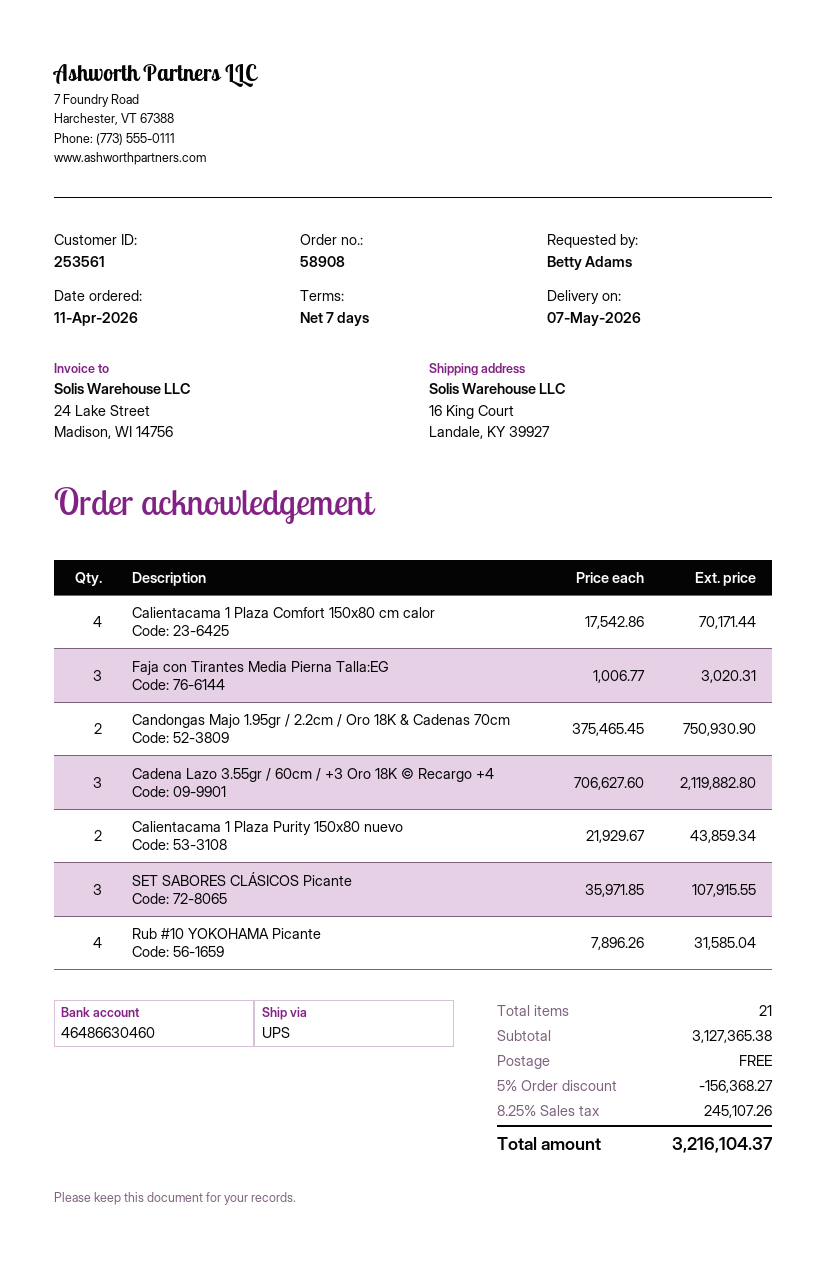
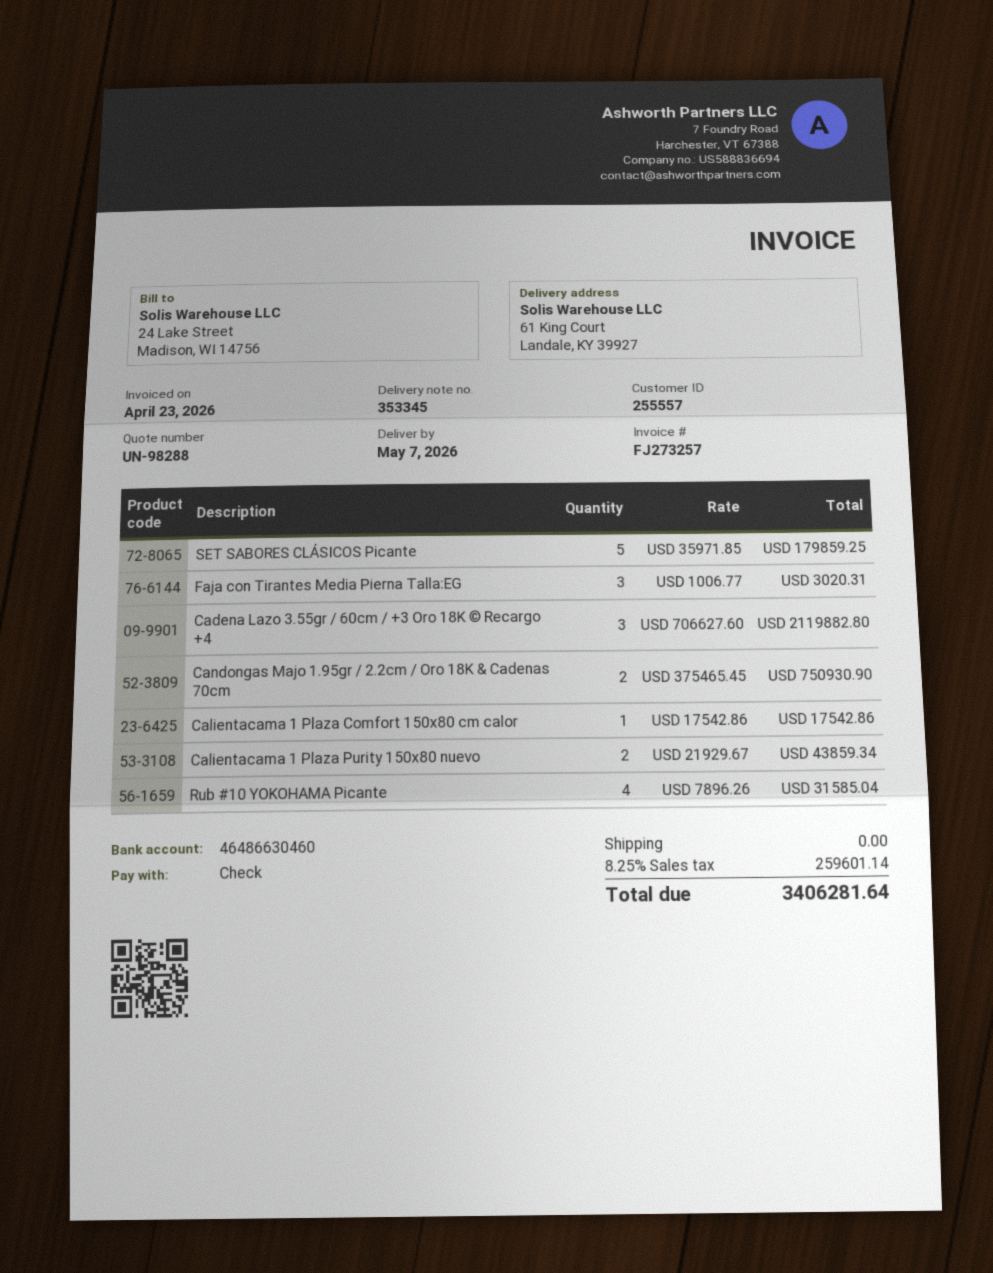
customer number: 253561 -> 255557
ship to: 16 King Court, Landale, KY 39927 -> 61 King Court, Landale, KY 39927
Calientacama 1 Plaza Comfort 150x80 cm calor: 4 x 17542.86 = 70171.44 -> 1 x 17542.86 = 17542.86
SET SABORES CLÁSICOS Picante: 3 x 35971.85 = 107915.55 -> 5 x 35971.85 = 179859.25
discount: 5% = 156368.27 -> none
tax: 8.25% = 245107.26 -> 8.25% = 259601.14
total: 3216104.37 -> 3406281.64

